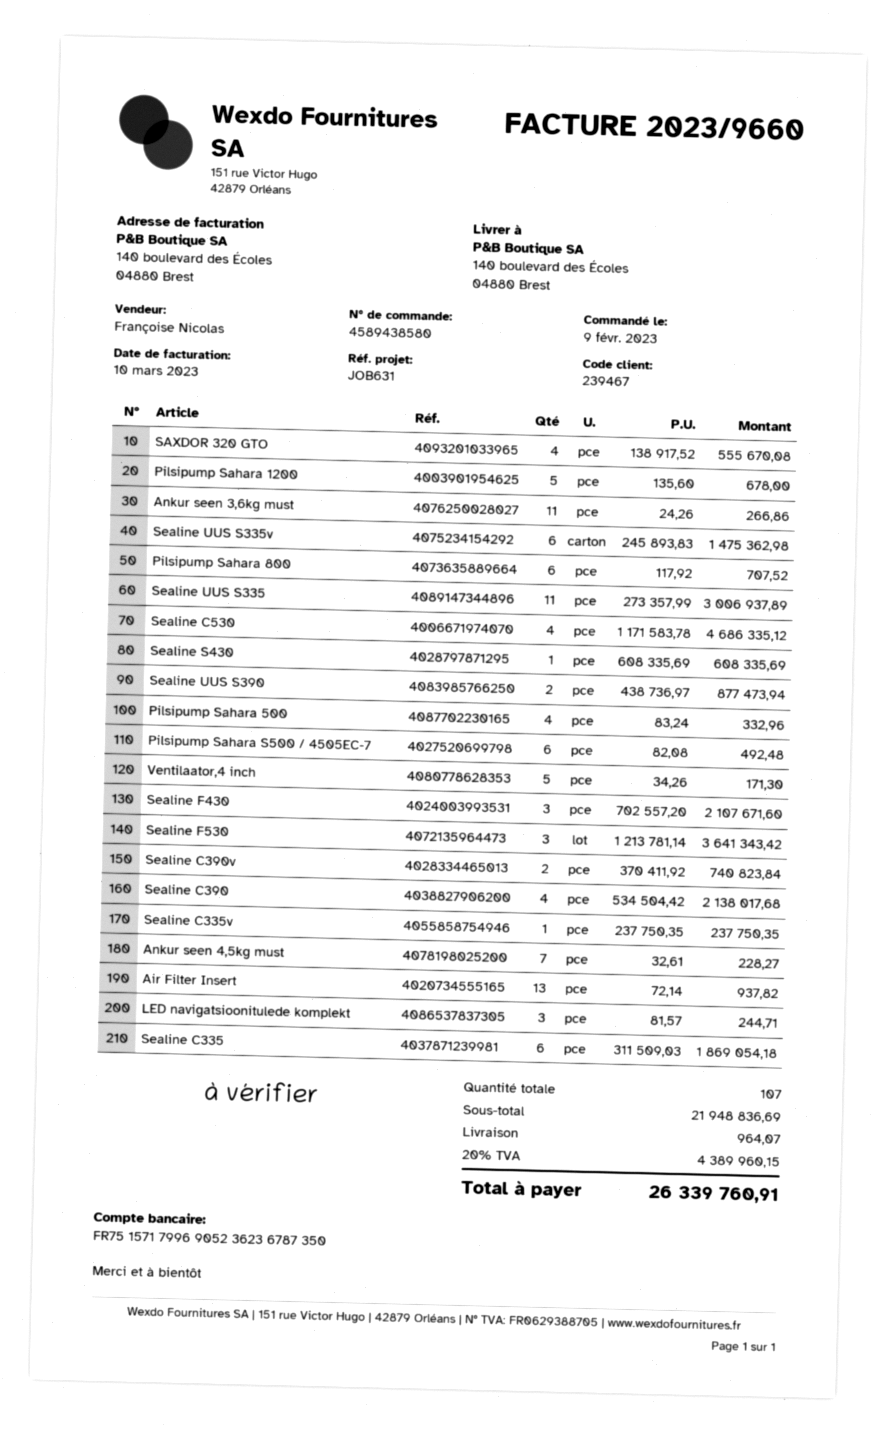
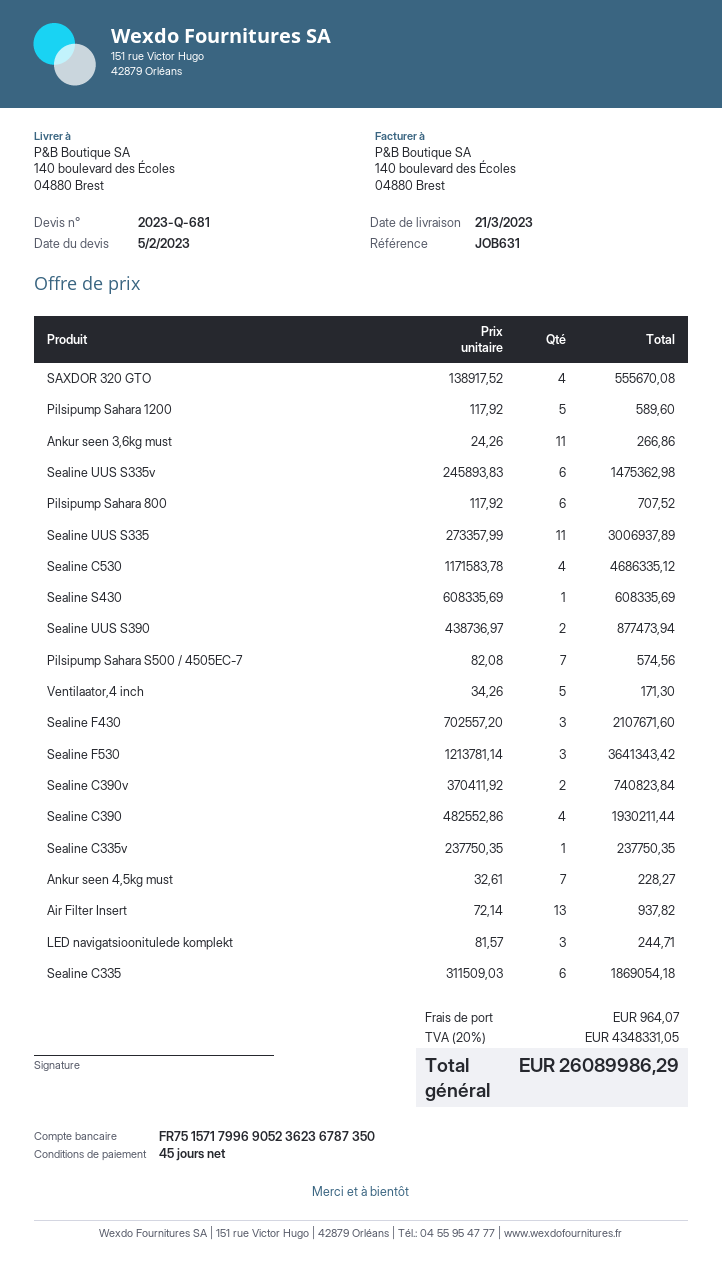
Pilsipump Sahara 1200: 5 x 135.60 = 678.00 -> 5 x 117.92 = 589.60
Pilsipump Sahara 500: 4 x 83.24 = 332.96 -> none
Pilsipump Sahara S500 / 4505EC-7: 6 x 82.08 = 492.48 -> 7 x 82.08 = 574.56
Sealine C390: 4 x 534504.42 = 2138017.68 -> 4 x 482552.86 = 1930211.44
tax: 20% = 4389960.15 -> 20% = 4348331.05
total: 26339760.91 -> 26089986.29

